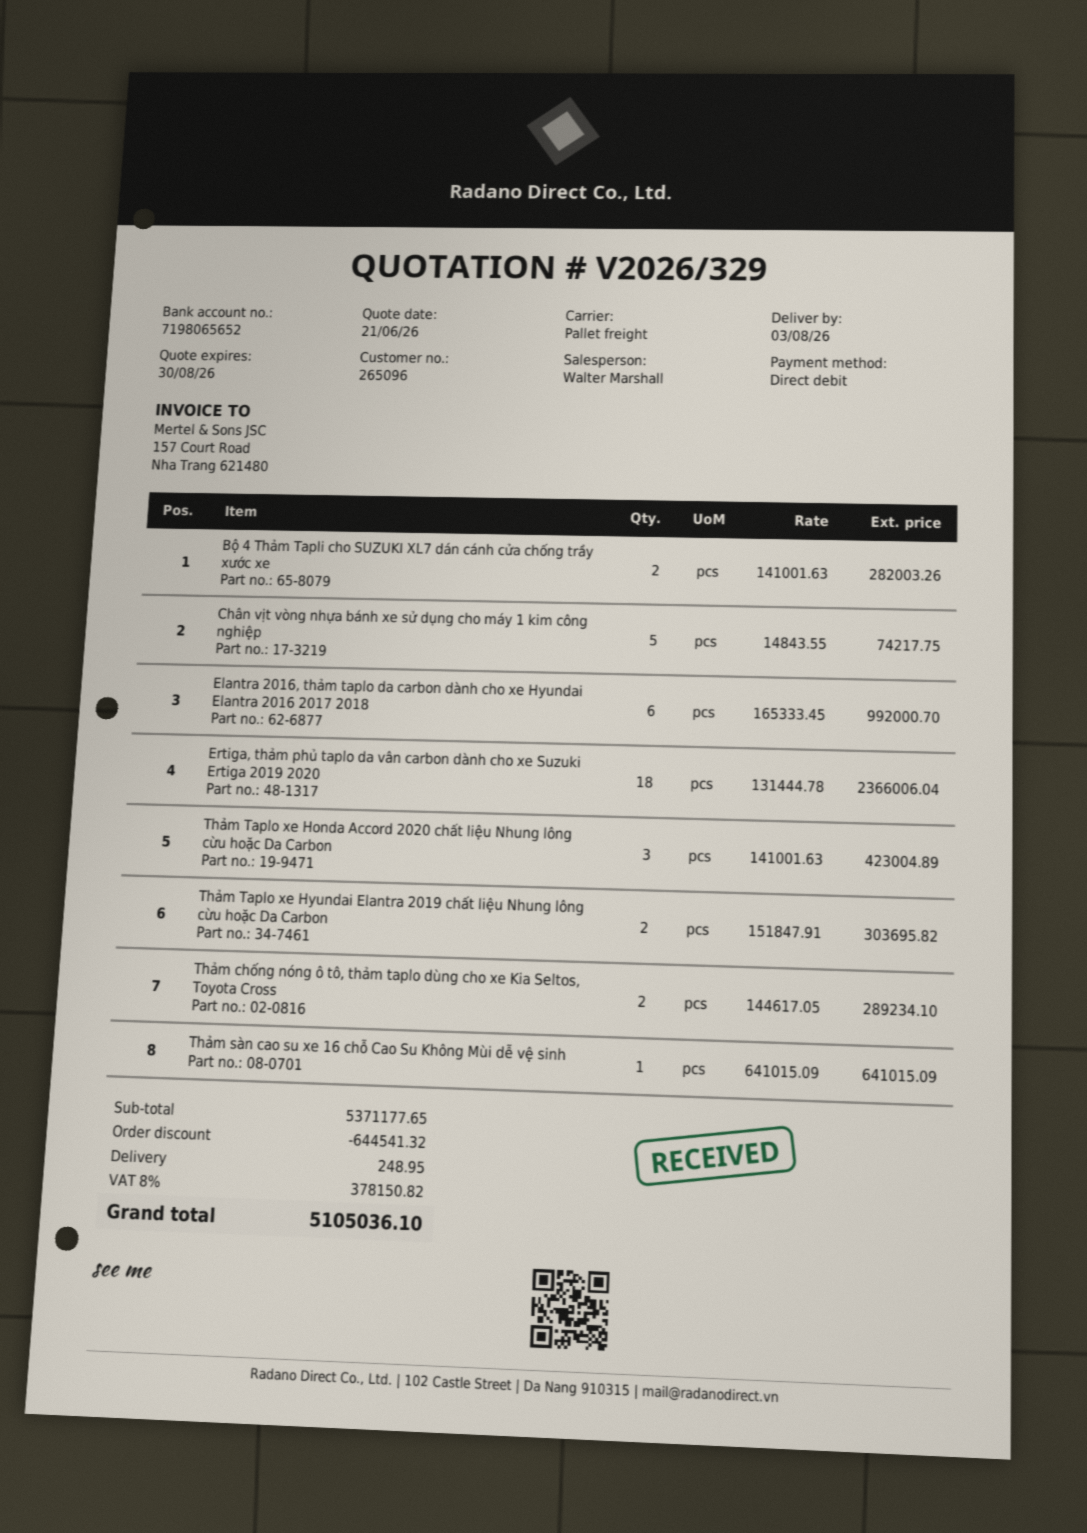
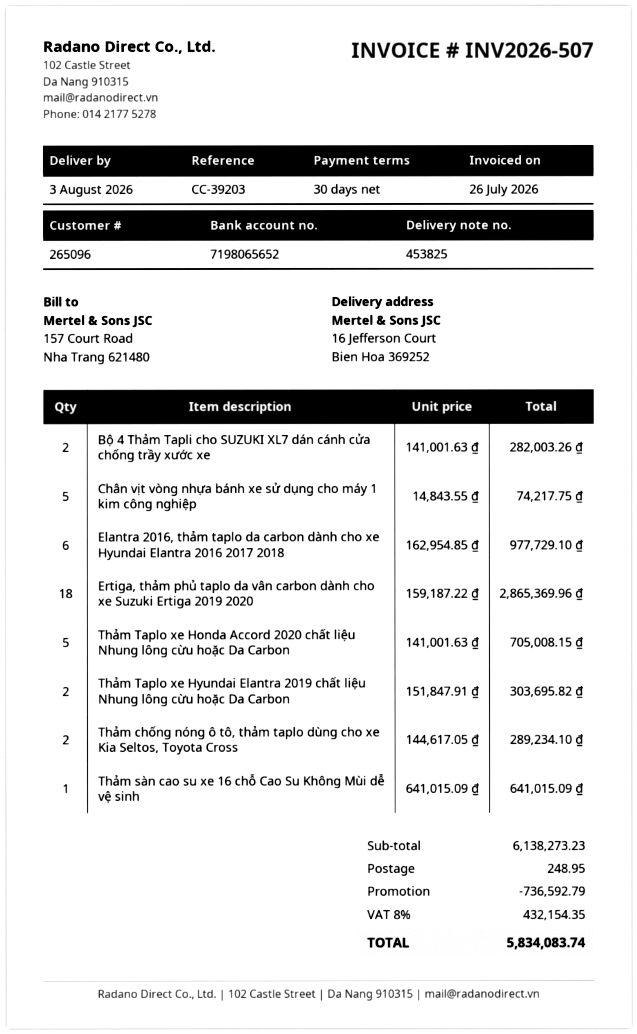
Elantra 2016, thảm taplo da carbon dành cho xe Hyundai Elantra 2016 2017 2018: 6 x 165333.45 = 992000.70 -> 6 x 162954.85 = 977729.10
Ertiga, thảm phủ taplo da vân carbon dành cho xe Suzuki Ertiga 2019 2020: 18 x 131444.78 = 2366006.04 -> 18 x 159187.22 = 2865369.96
Thảm Taplo xe Honda Accord 2020 chất liệu Nhung lông cừu hoặc Da Carbon: 3 x 141001.63 = 423004.89 -> 5 x 141001.63 = 705008.15
subtotal: 5371177.65 -> 6138273.23
discount: 644541.32 -> 736592.79
tax: 8% = 378150.82 -> 8% = 432154.35
total: 5105036.10 -> 5834083.74

